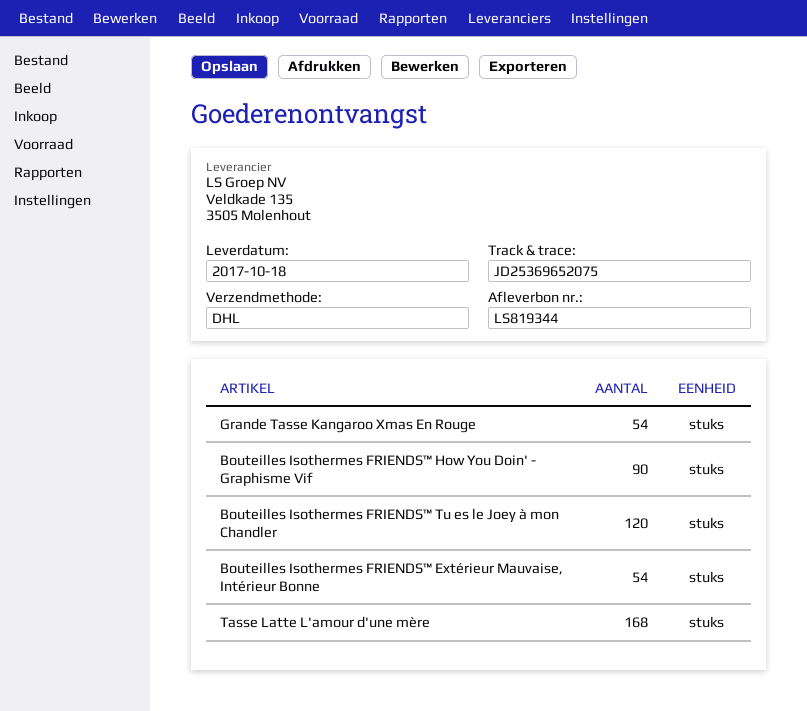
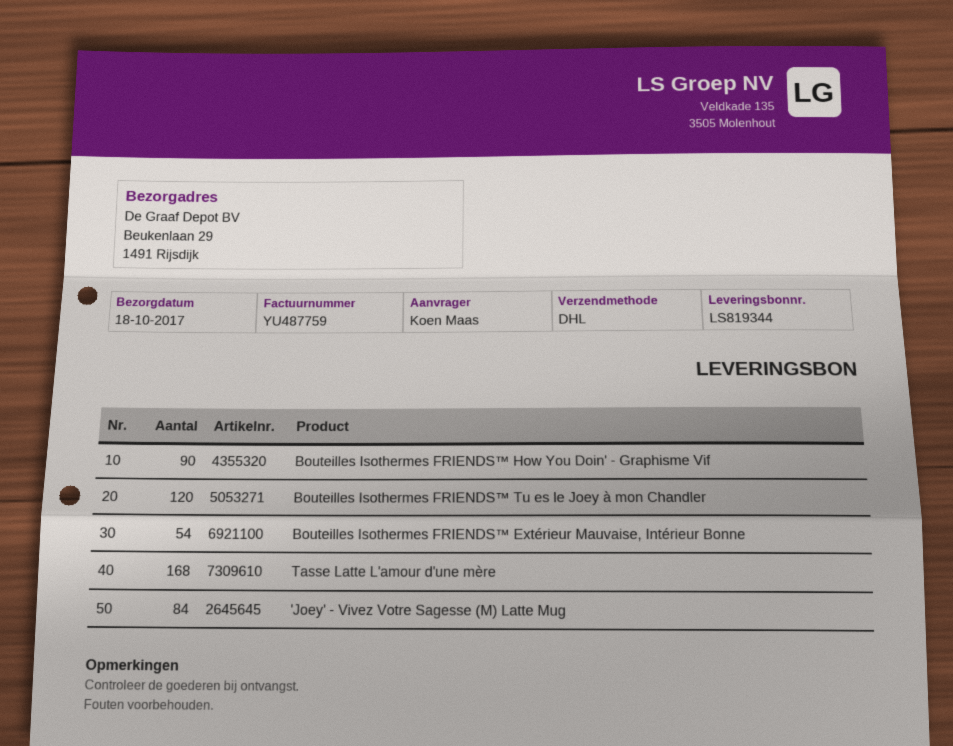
Grande Tasse Kangaroo Xmas En Rouge: 54 -> none
'Joey' - Vivez Votre Sagesse (M) Latte Mug: none -> 84

